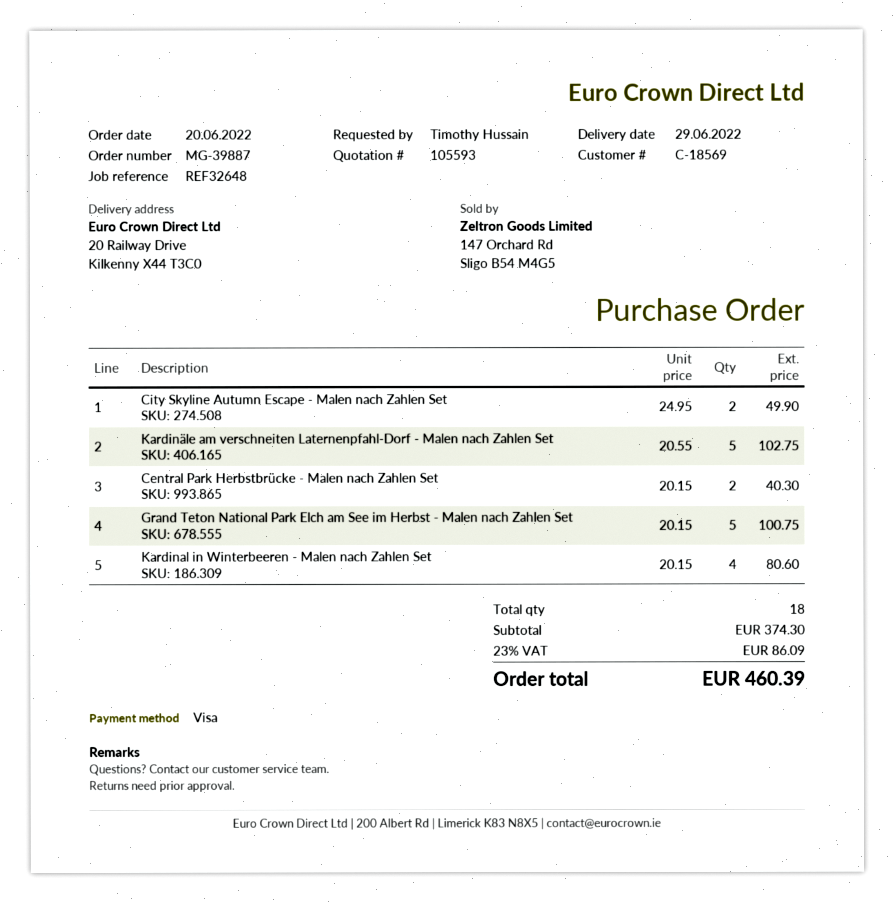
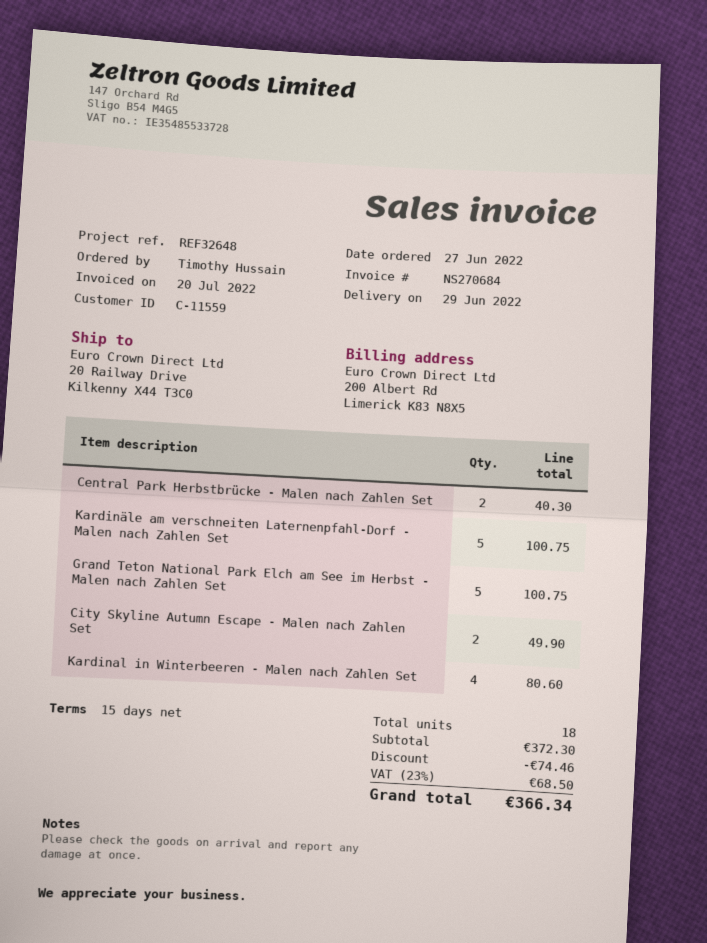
order date: 2022-06-20 -> 2022-06-27
customer number: C-18569 -> C-11559
Kardinäle am verschneiten Laternenpfahl-Dorf - Malen nach Zahlen Set: 5 for 102.75 -> 5 for 100.75
subtotal: 374.30 -> 372.30
discount: none -> 74.46
tax: 23% = 86.09 -> 23% = 68.50
total: 460.39 -> 366.34

